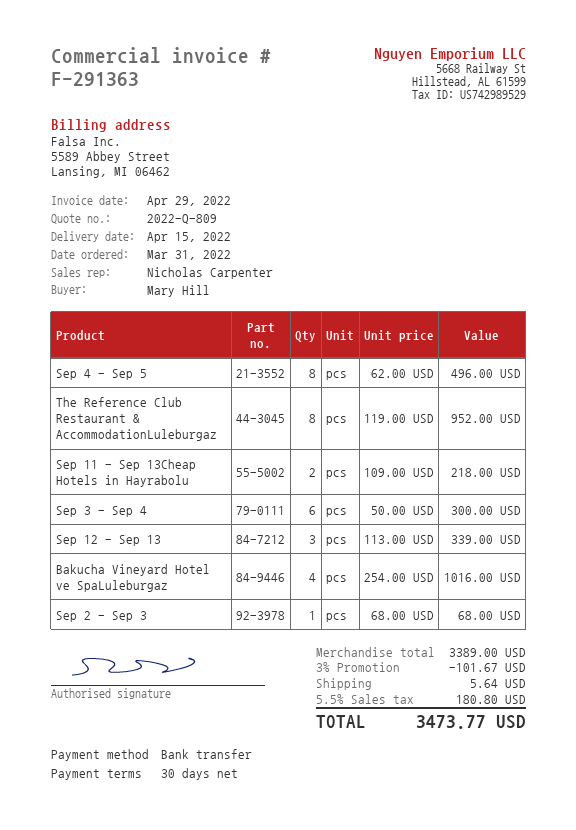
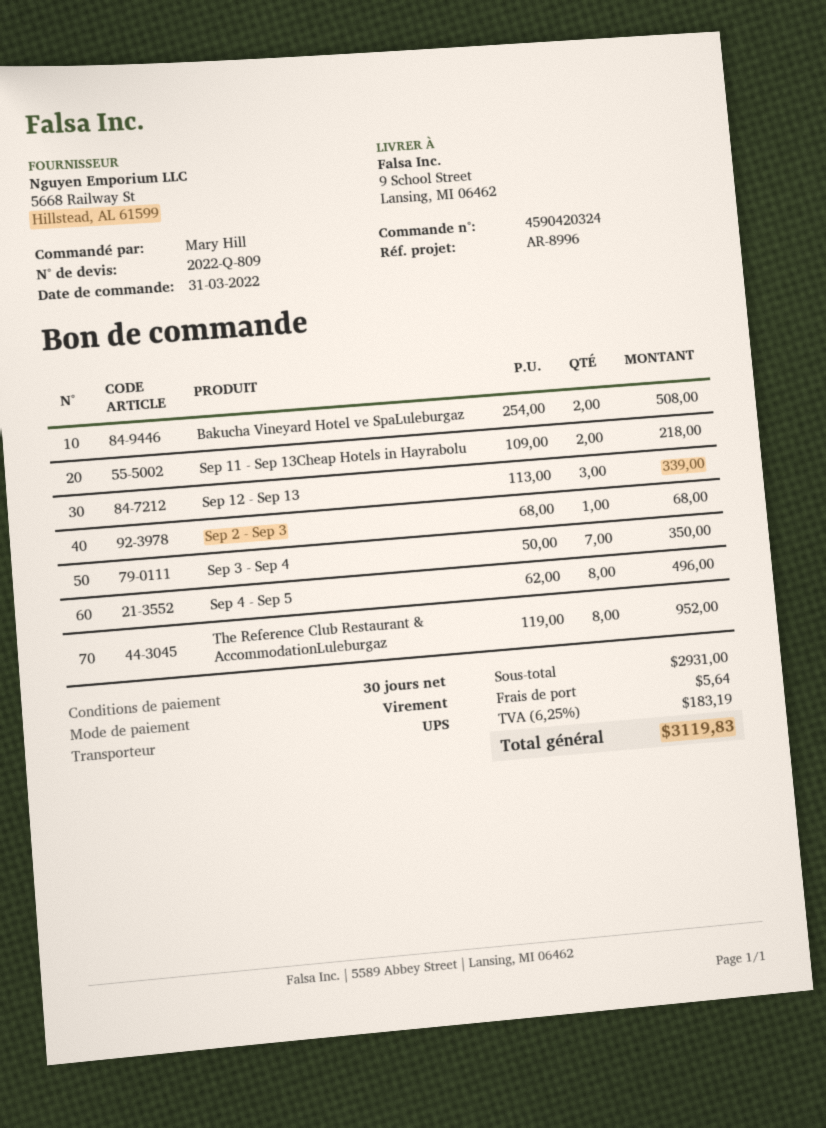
Sep 3 - Sep 4: 6 x 50.00 = 300.00 -> 7 x 50.00 = 350.00
Bakucha Vineyard Hotel ve SpaLuleburgaz: 4 x 254.00 = 1016.00 -> 2 x 254.00 = 508.00
subtotal: 3389.00 -> 2931.00
discount: 3% = 101.67 -> none
tax: 5.5% = 180.80 -> 6.25% = 183.19
total: 3473.77 -> 3119.83

